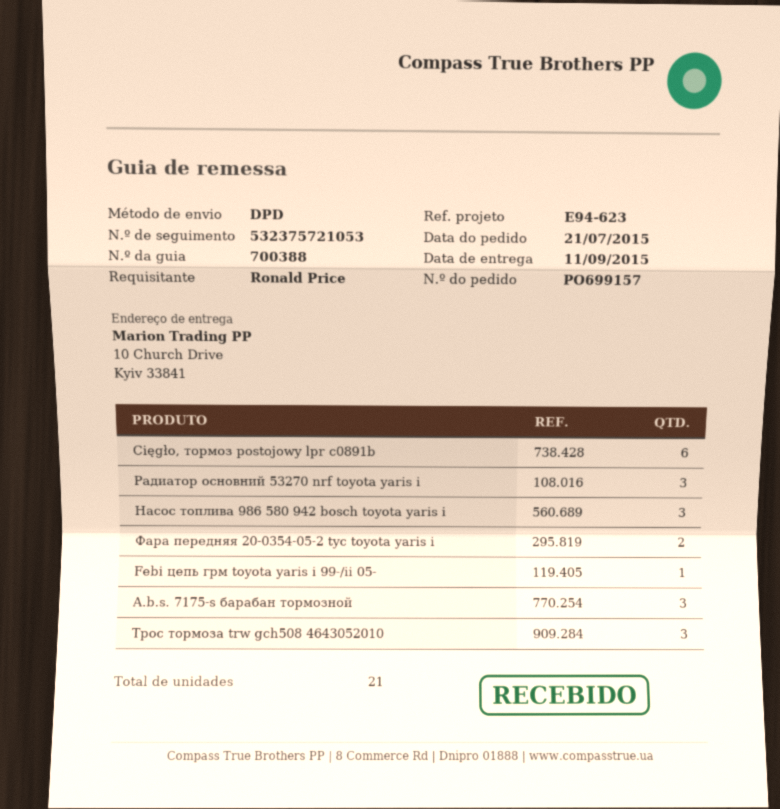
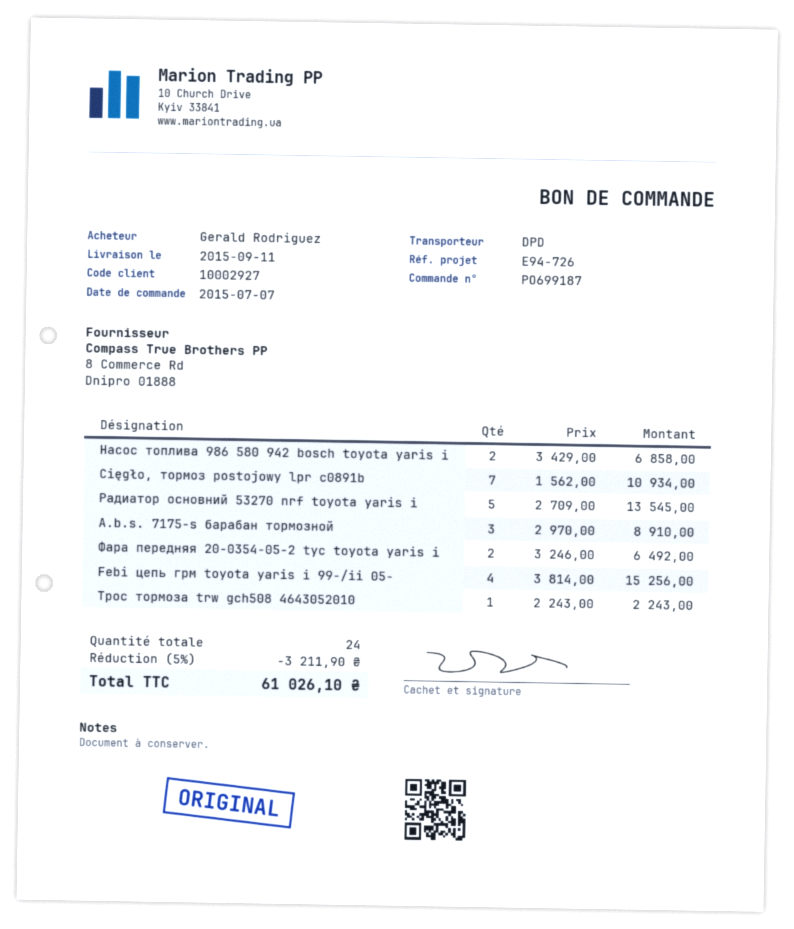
order number: PO699157 -> PO699187
order date: 2015-07-21 -> 2015-07-07
reference: E94-623 -> E94-726
ordered by: Ronald Price -> Gerald Rodriguez
Cięgło, тормоз postojowy lpr c0891b: 6 -> 7
Радиатор основний 53270 nrf toyota yaris i: 3 -> 5
Насос топлива 986 580 942 bosch toyota yaris i: 3 -> 2
Febi цепь грм toyota yaris i 99-/ii 05-: 1 -> 4
Трос тормоза trw gch508 4643052010: 3 -> 1
total quantity: 21 -> 24

